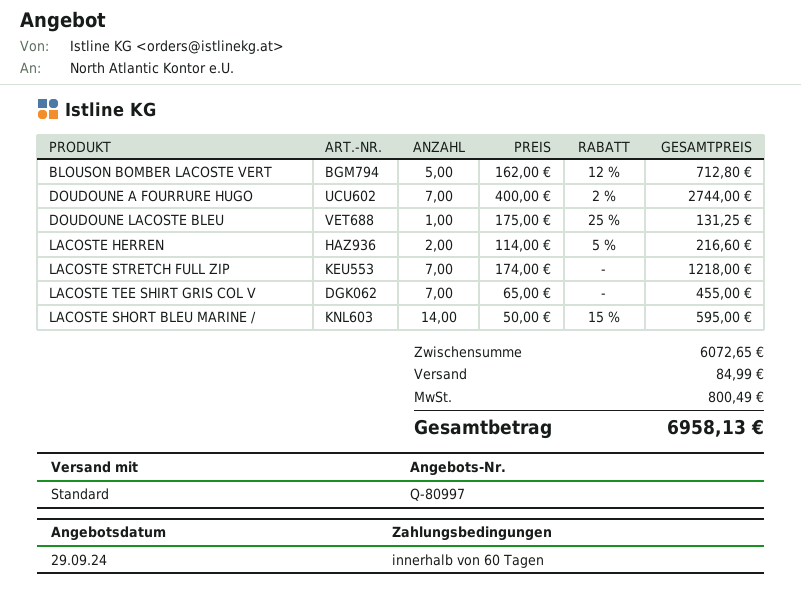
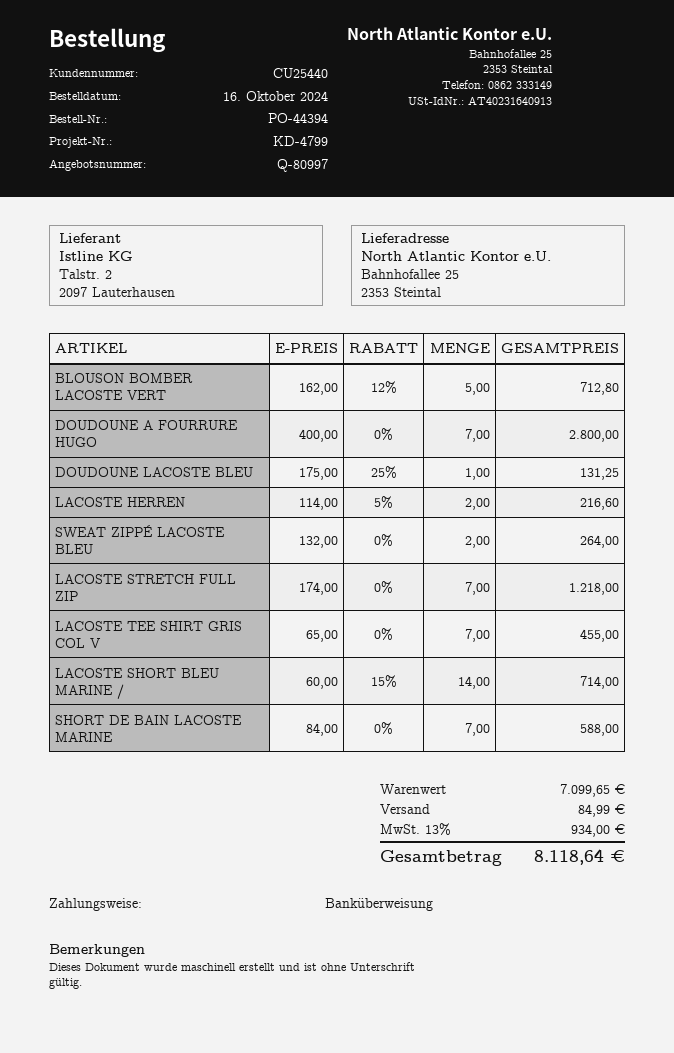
DOUDOUNE A FOURRURE HUGO: 7 x 400.00 - 2% = 2744.00 -> 7 x 400.00 = 2800.00
LACOSTE SHORT BLEU MARINE /: 14 x 50.00 - 15% = 595.00 -> 14 x 60.00 - 15% = 714.00
SWEAT ZIPPÉ LACOSTE BLEU: none -> 2 x 132.00 = 264.00
SHORT DE BAIN LACOSTE MARINE: none -> 7 x 84.00 = 588.00
subtotal: 6072.65 -> 7099.65
tax: 800.49 -> 934.00
total: 6958.13 -> 8118.64

